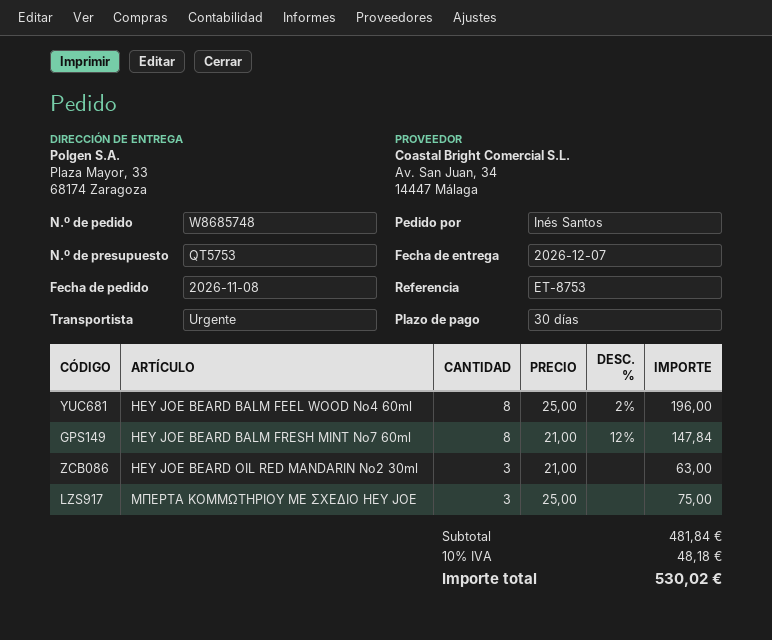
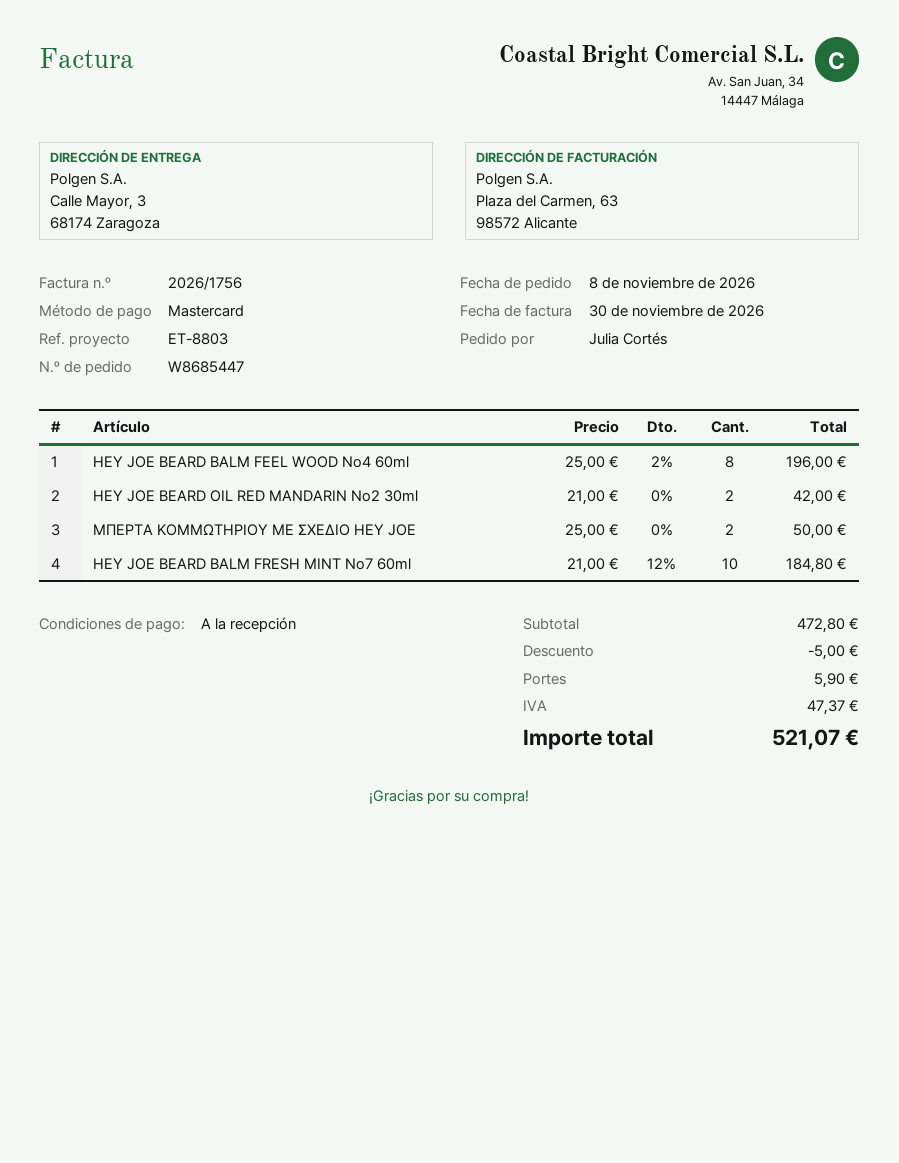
order number: W8685748 -> W8685447
payment terms: 30 days -> on receipt
reference: ET-8753 -> ET-8803
ordered by: Inés Santos -> Julia Cortés
ship to: Plaza Mayor, 33, 68174 Zaragoza -> Calle Mayor, 3, 68174 Zaragoza
HEY JOE BEARD BALM FRESH MINT No7 60ml: 8 x 21.00 - 12% = 147.84 -> 10 x 21.00 - 12% = 184.80
HEY JOE BEARD OIL RED MANDARIN No2 30ml: 3 x 21.00 = 63.00 -> 2 x 21.00 = 42.00
ΜΠΕΡΤΑ ΚΟΜΜΩΤΗΡΙΟΥ ΜΕ ΣΧΕΔΙΟ HEY JOE: 3 x 25.00 = 75.00 -> 2 x 25.00 = 50.00
subtotal: 481.84 -> 472.80
discount: none -> 5.00
shipping: none -> 5.90
tax: 48.18 -> 47.37
total: 530.02 -> 521.07

